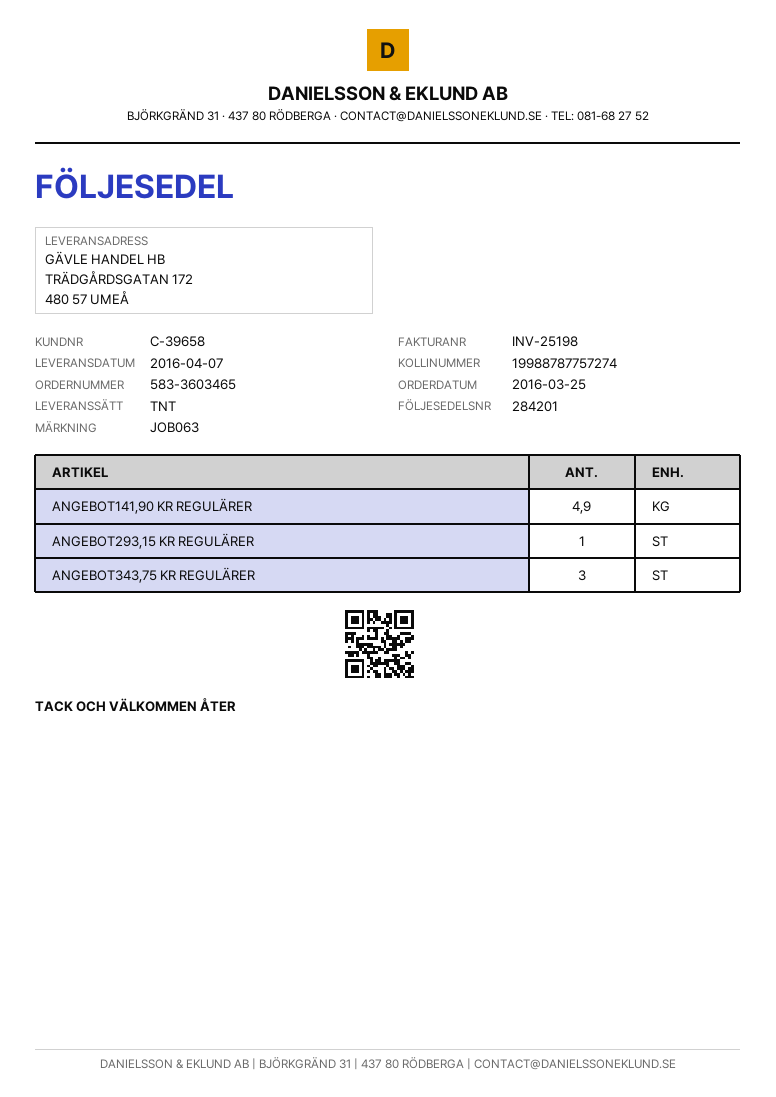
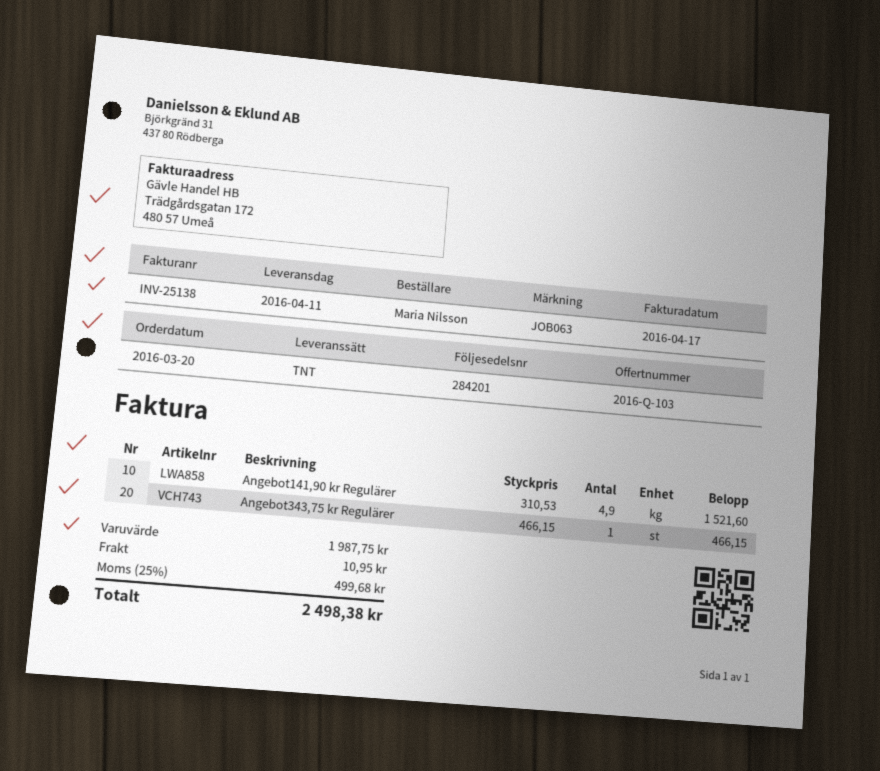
order date: 2016-03-25 -> 2016-03-20
delivery date: 2016-04-07 -> 2016-04-11
invoice number: INV-25198 -> INV-25138
ANGEBOT293,15 KR REGULÄRER: 1 -> none
ANGEBOT343,75 KR REGULÄRER: 3 -> 1

